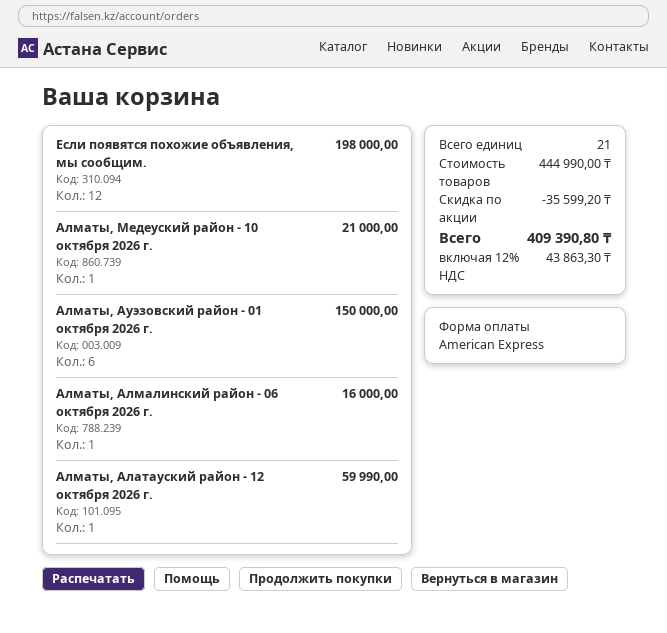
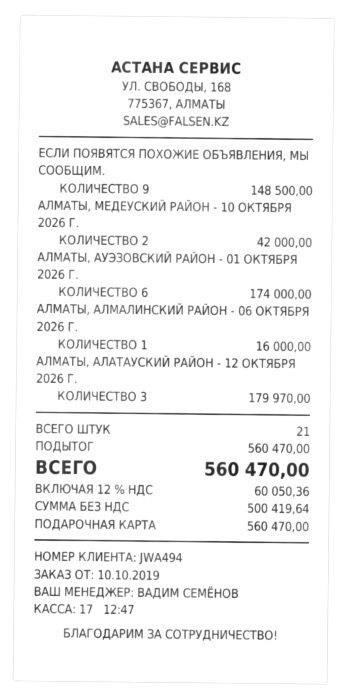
payment method: American Express -> gift card
Если появятся похожие объявления, мы сообщим.: 12 for 198000.00 -> 9 for 148500.00
Алматы, Медеуский район - 10 октября 2026 г.: 1 for 21000.00 -> 2 for 42000.00
Алматы, Ауэзовский район - 01 октября 2026 г.: 6 for 150000.00 -> 6 for 174000.00
Алматы, Алатауский район - 12 октября 2026 г.: 1 for 59990.00 -> 3 for 179970.00
subtotal: 444990.00 -> 560470.00
discount: 35599.20 -> none
tax: 12% = 43863.30 -> 12% = 60050.36
total: 409390.80 -> 560470.00

